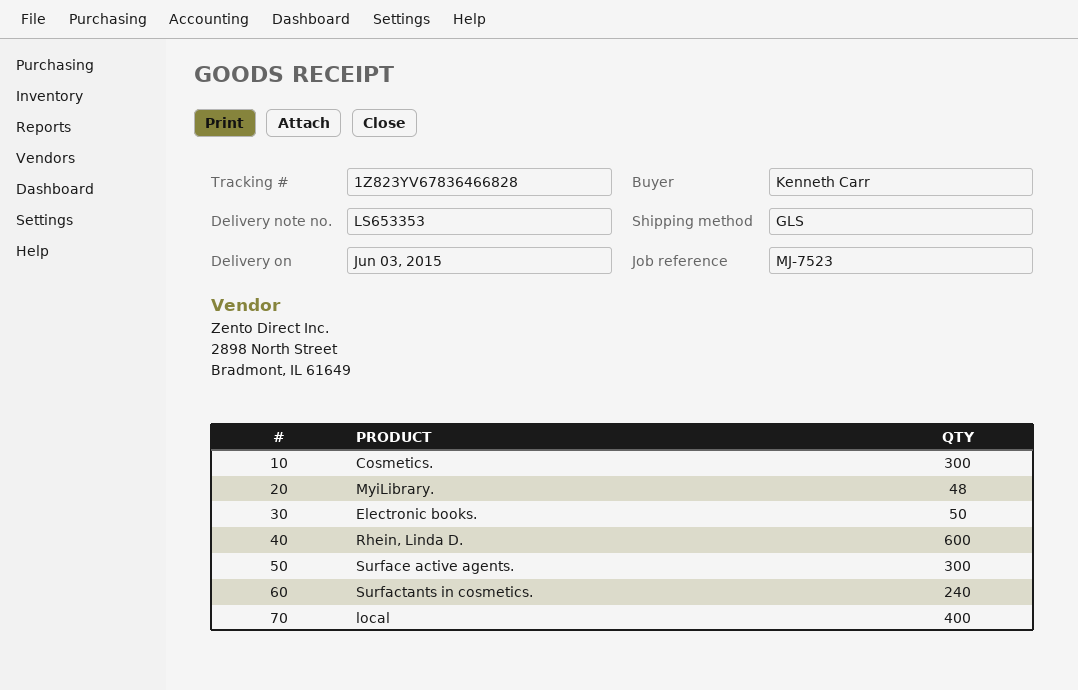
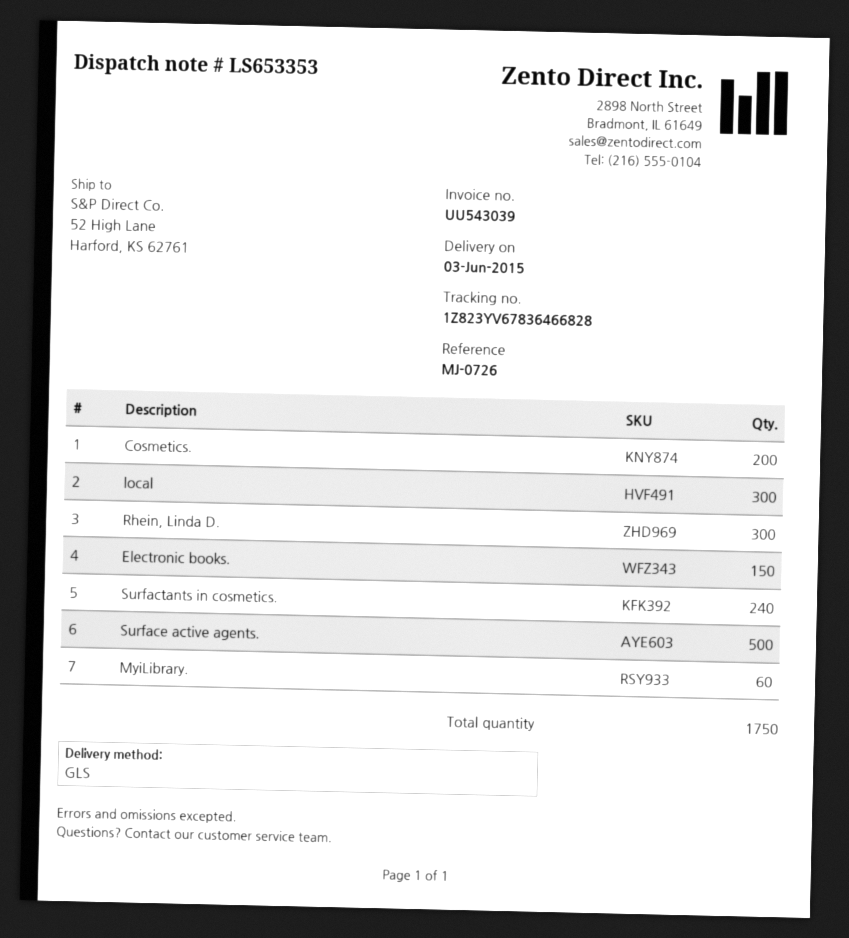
reference: MJ-7523 -> MJ-0726
Cosmetics.: 300 -> 200
MyiLibrary.: 48 -> 60
Electronic books.: 50 -> 150
Rhein, Linda D.: 600 -> 300
Surface active agents.: 300 -> 500
local: 400 -> 300

